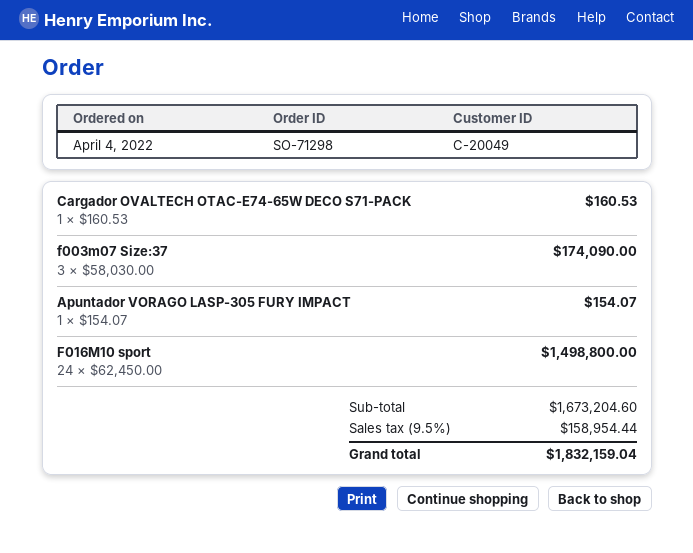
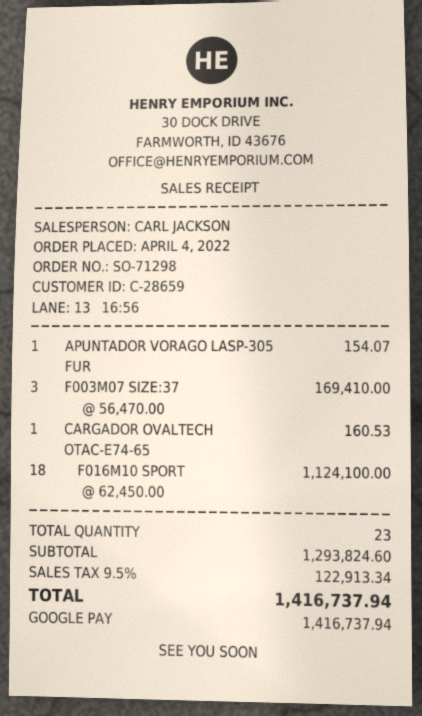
customer number: C-20049 -> C-28659
f003m07 Size:37: 3 x 58030.00 = 174090.00 -> 3 x 56470.00 = 169410.00
F016M10 sport: 24 x 62450.00 = 1498800.00 -> 18 x 62450.00 = 1124100.00
subtotal: 1673204.60 -> 1293824.60
tax: 9.5% = 158954.44 -> 9.5% = 122913.34
total: 1832159.04 -> 1416737.94

